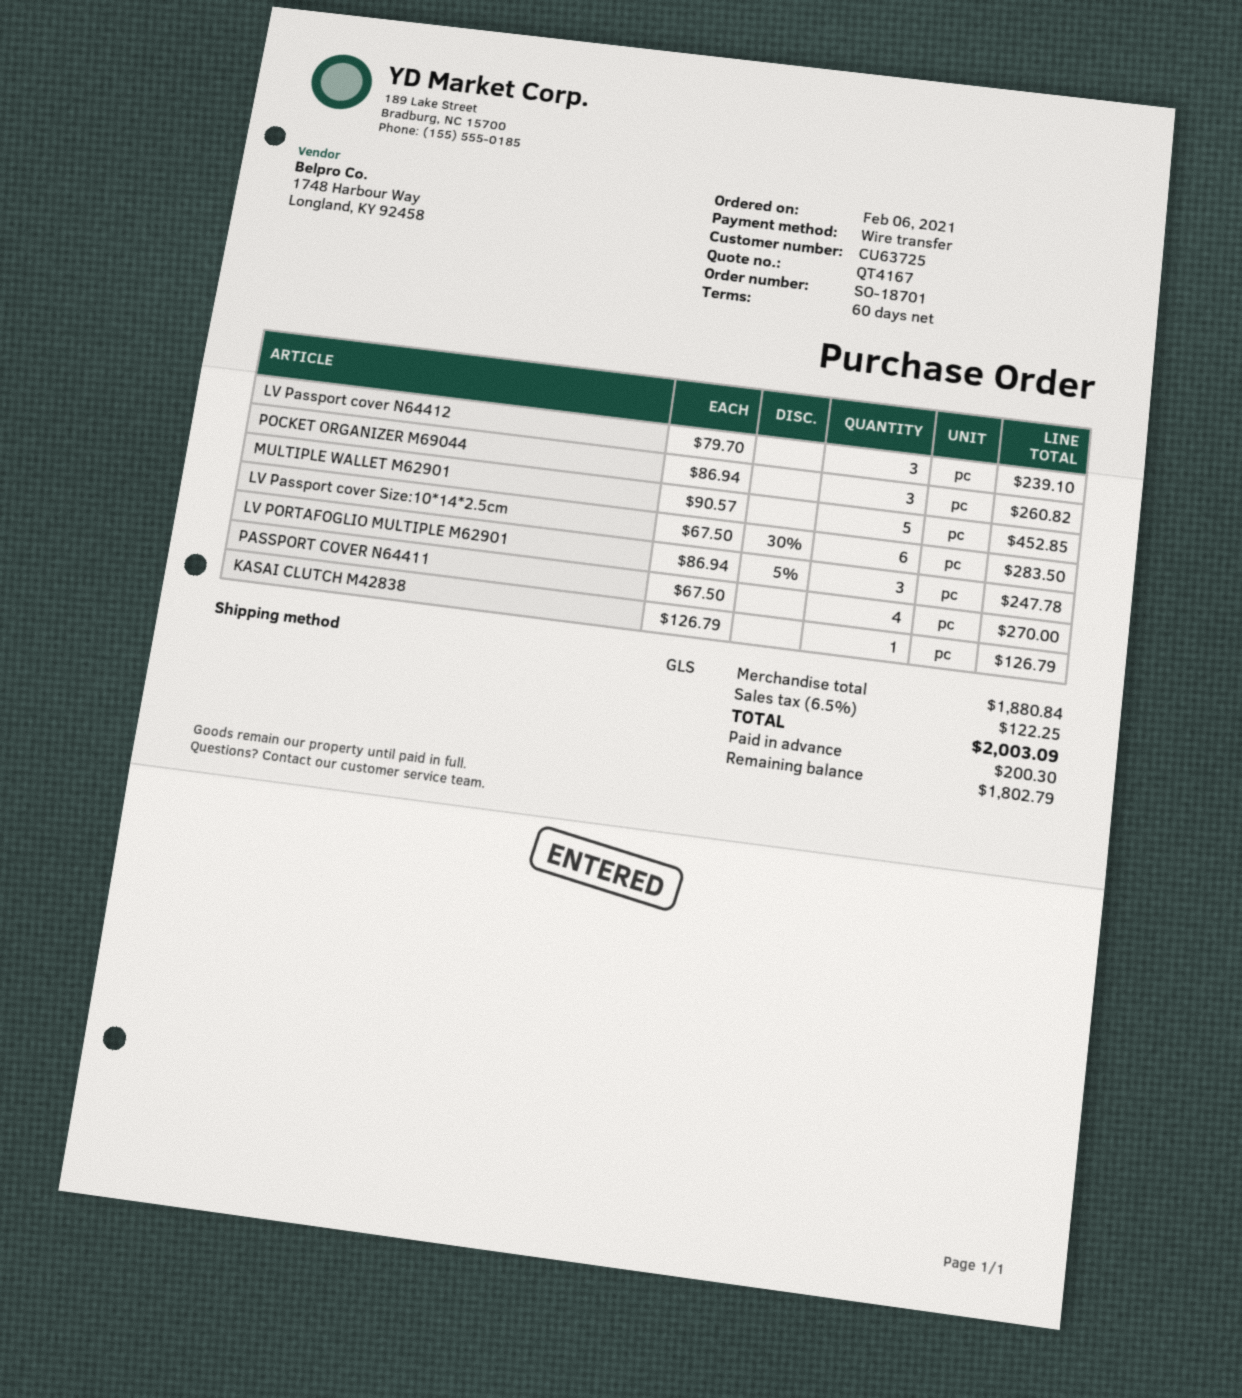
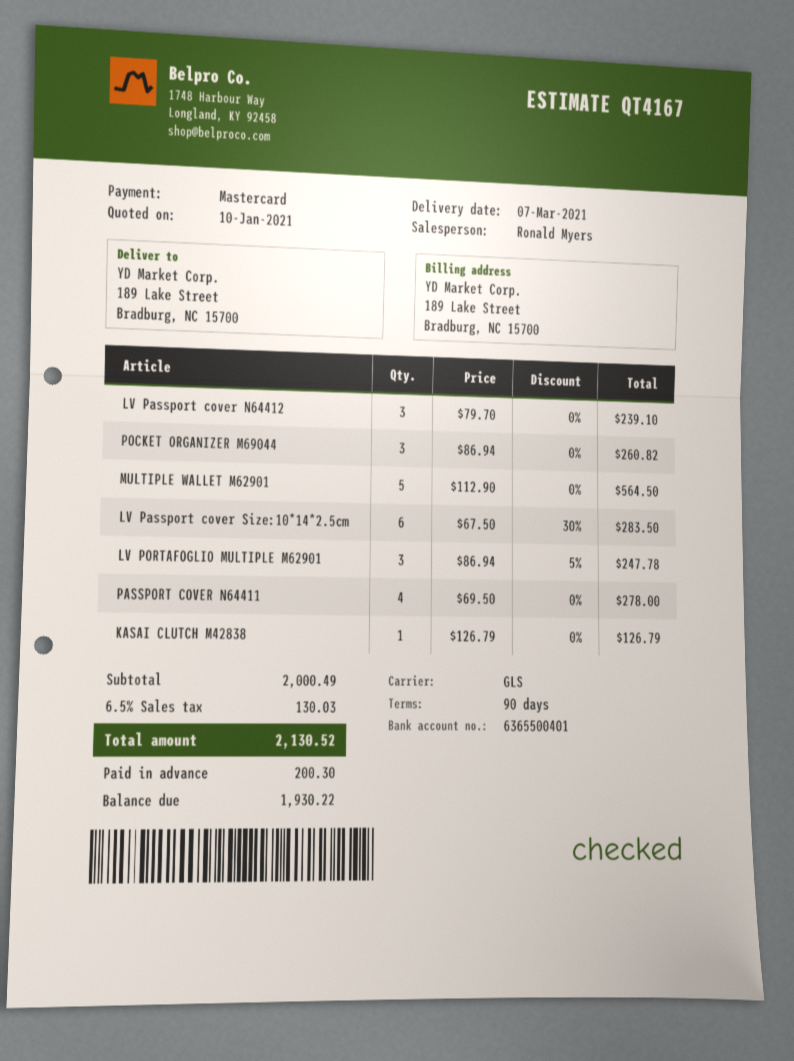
payment terms: 60 days -> 90 days
payment method: bank transfer -> Mastercard
MULTIPLE WALLET M62901: 5 x 90.57 = 452.85 -> 5 x 112.90 = 564.50
PASSPORT COVER N64411: 4 x 67.50 = 270.00 -> 4 x 69.50 = 278.00
subtotal: 1880.84 -> 2000.49
tax: 6.5% = 122.25 -> 6.5% = 130.03
total: 2003.09 -> 2130.52
balance: 1802.79 -> 1930.22

